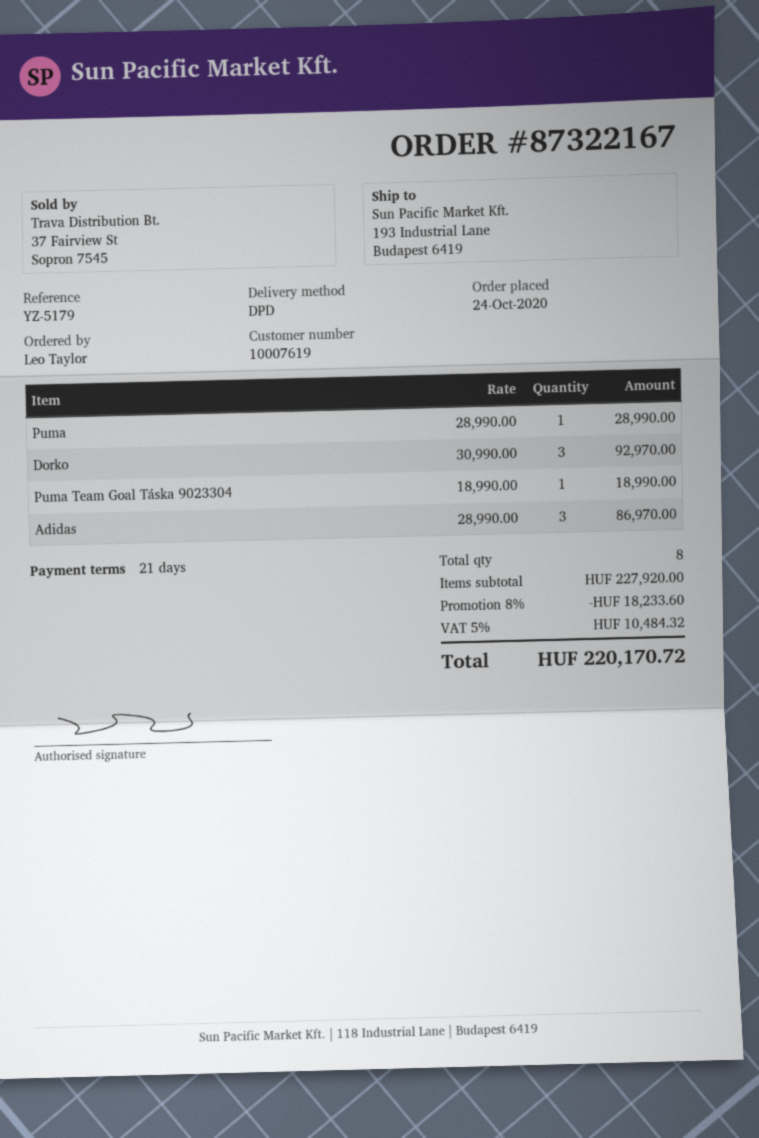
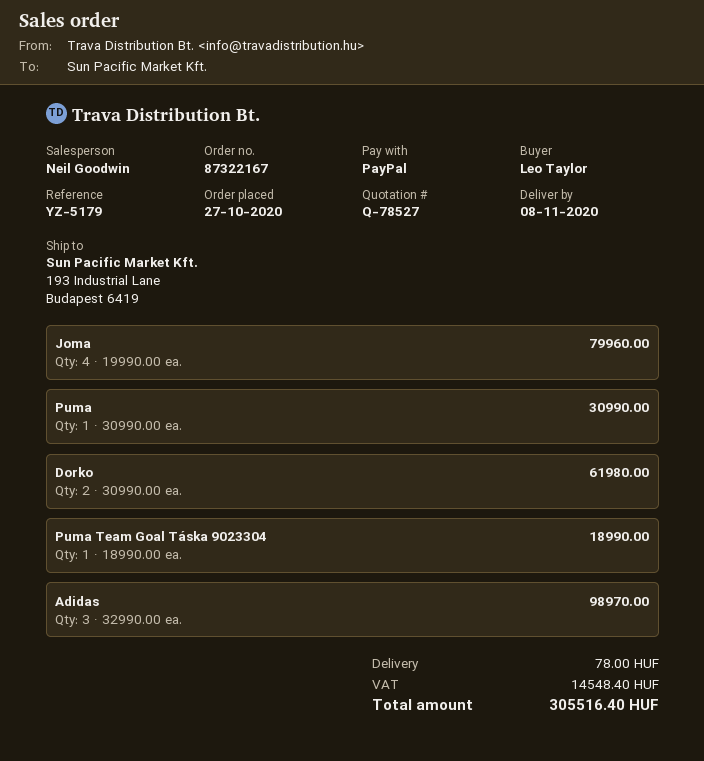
order date: 2020-10-24 -> 2020-10-27
Puma: 1 x 28990.00 = 28990.00 -> 1 x 30990.00 = 30990.00
Dorko: 3 x 30990.00 = 92970.00 -> 2 x 30990.00 = 61980.00
Adidas: 3 x 28990.00 = 86970.00 -> 3 x 32990.00 = 98970.00
Joma: none -> 4 x 19990.00 = 79960.00
discount: 8% = 18233.60 -> none
shipping: none -> 78.00
tax: 10484.32 -> 14548.40
total: 220170.72 -> 305516.40

